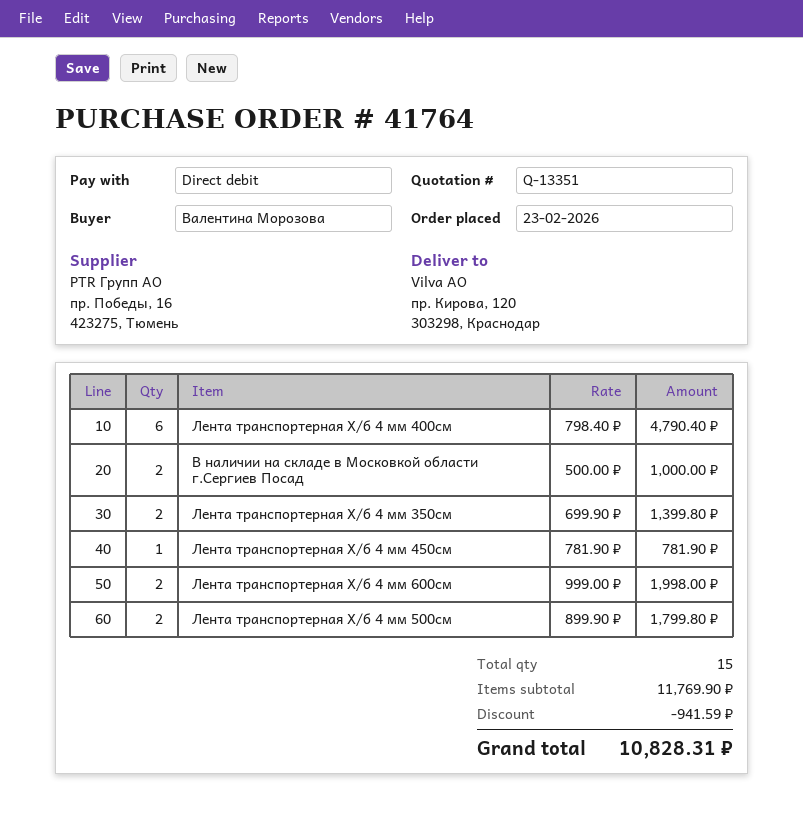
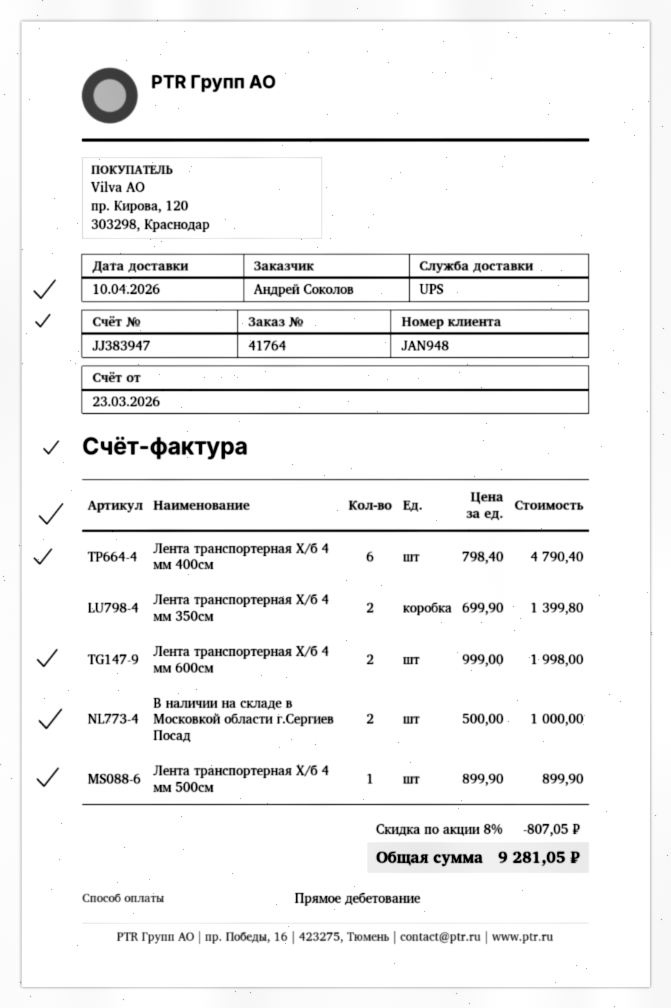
ordered by: Валентина Морозова -> Андрей Соколов
Лента транспортерная Х/б 4 мм 450см: 1 x 781.90 = 781.90 -> none
Лента транспортерная Х/б 4 мм 500см: 2 x 899.90 = 1799.80 -> 1 x 899.90 = 899.90
discount: 941.59 -> 807.05
total: 10828.31 -> 9281.05

